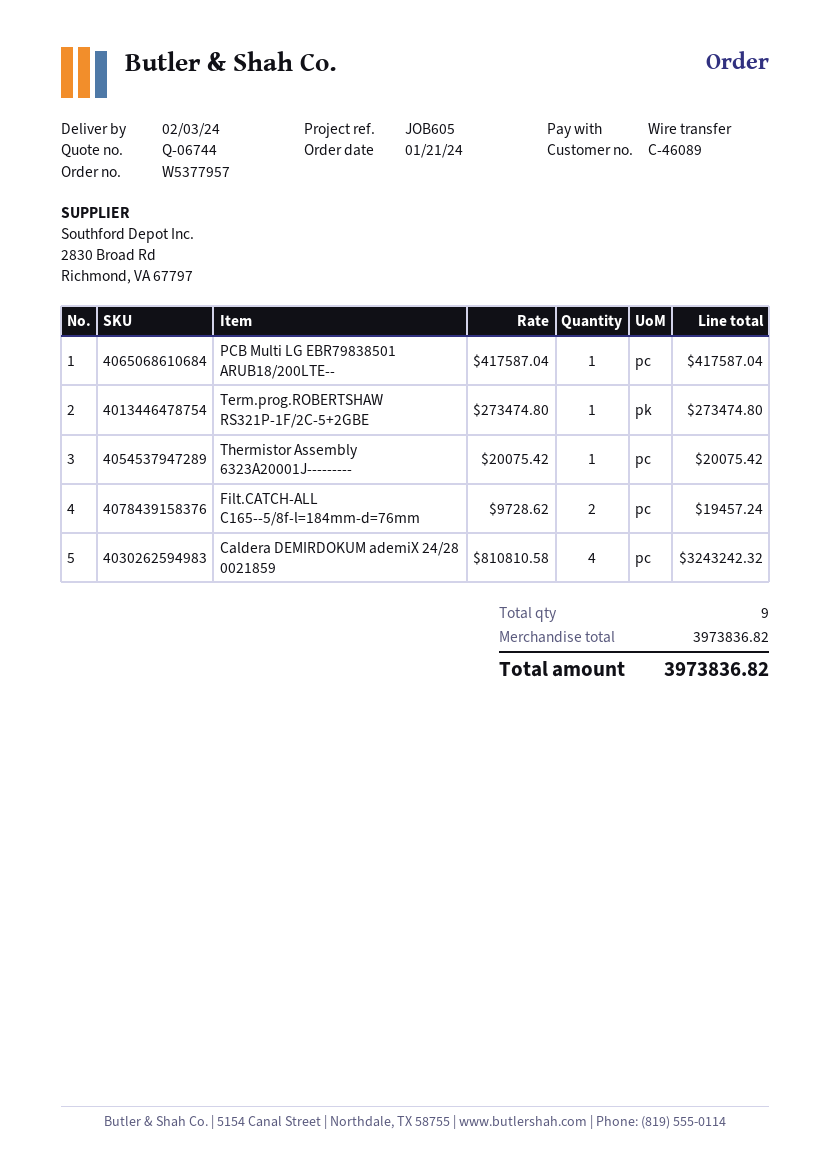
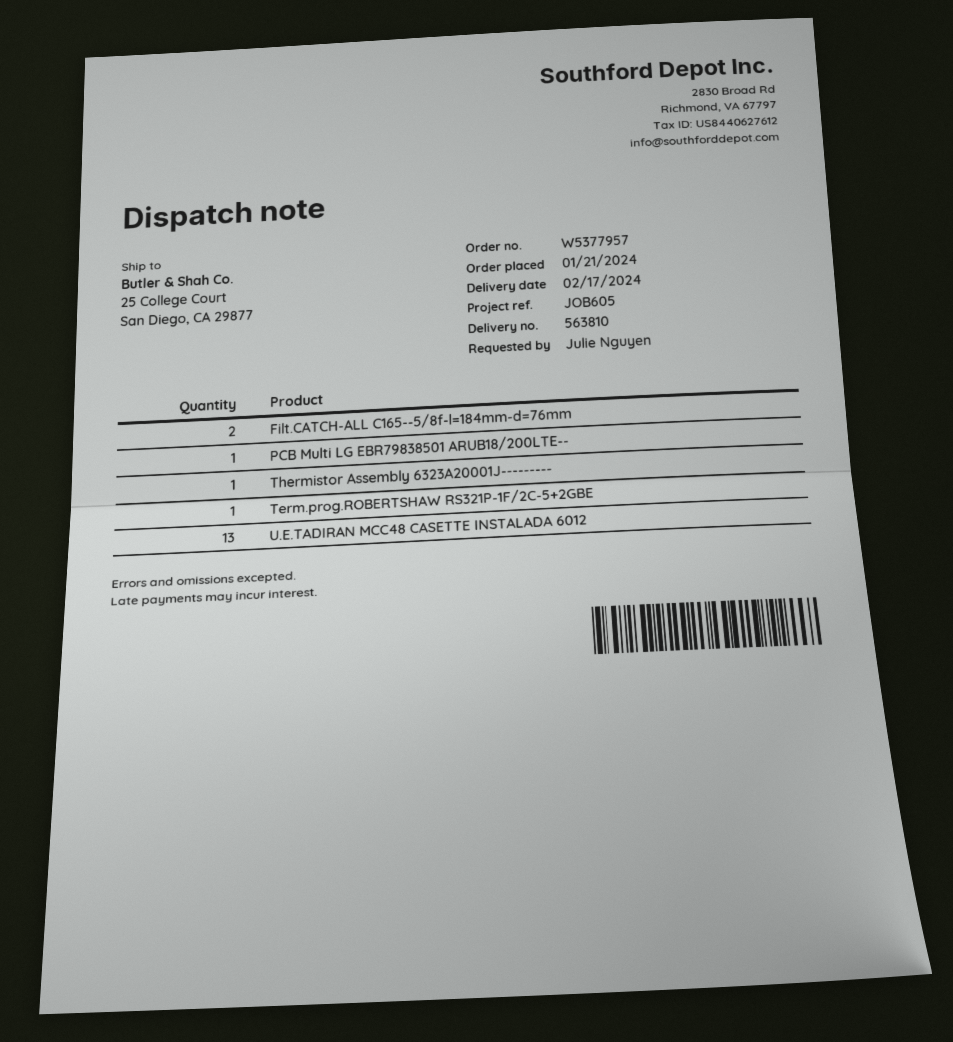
delivery date: 2024-02-03 -> 2024-02-17
Caldera DEMIRDOKUM ademiX 24/28 0021859: 4 -> none
U.E.TADIRAN MCC48 CASETTE INSTALADA 6012: none -> 13

